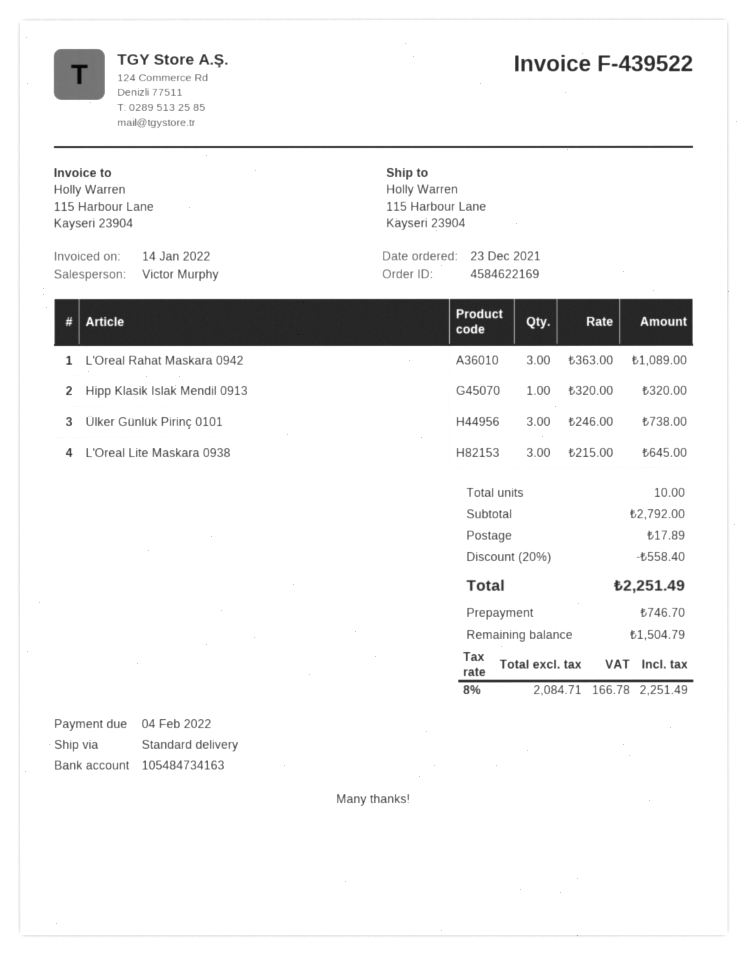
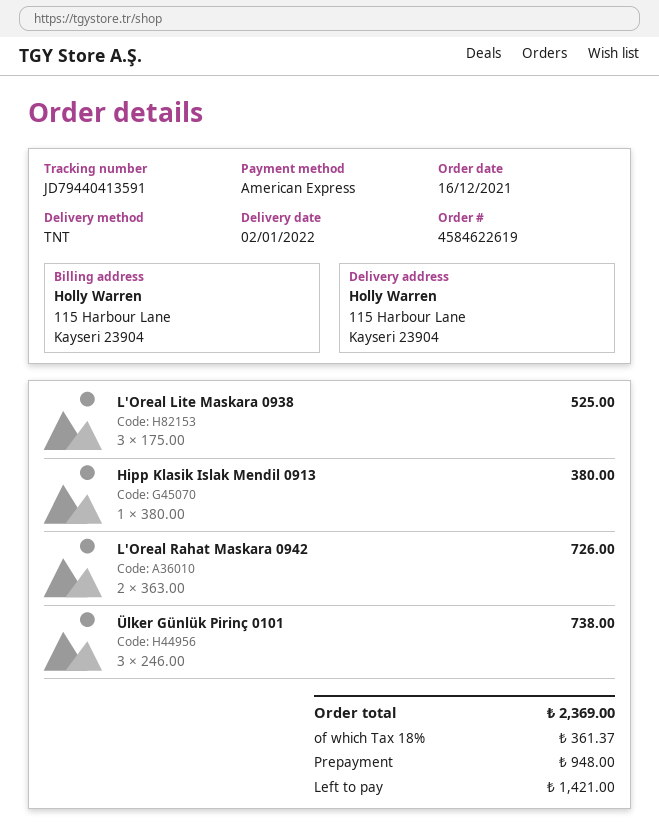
order number: 4584622169 -> 4584622619
order date: 2021-12-23 -> 2021-12-16
shipping method: standard -> TNT
L'Oreal Rahat Maskara 0942: 3 x 363.00 = 1089.00 -> 2 x 363.00 = 726.00
Hipp Klasik Islak Mendil 0913: 1 x 320.00 = 320.00 -> 1 x 380.00 = 380.00
L'Oreal Lite Maskara 0938: 3 x 215.00 = 645.00 -> 3 x 175.00 = 525.00
discount: 20% = 558.40 -> none
shipping: 17.89 -> none
tax: 8% = 166.78 -> 18% = 361.37
total: 2251.49 -> 2369.00
deposit: 746.70 -> 948.00
balance: 1504.79 -> 1421.00

